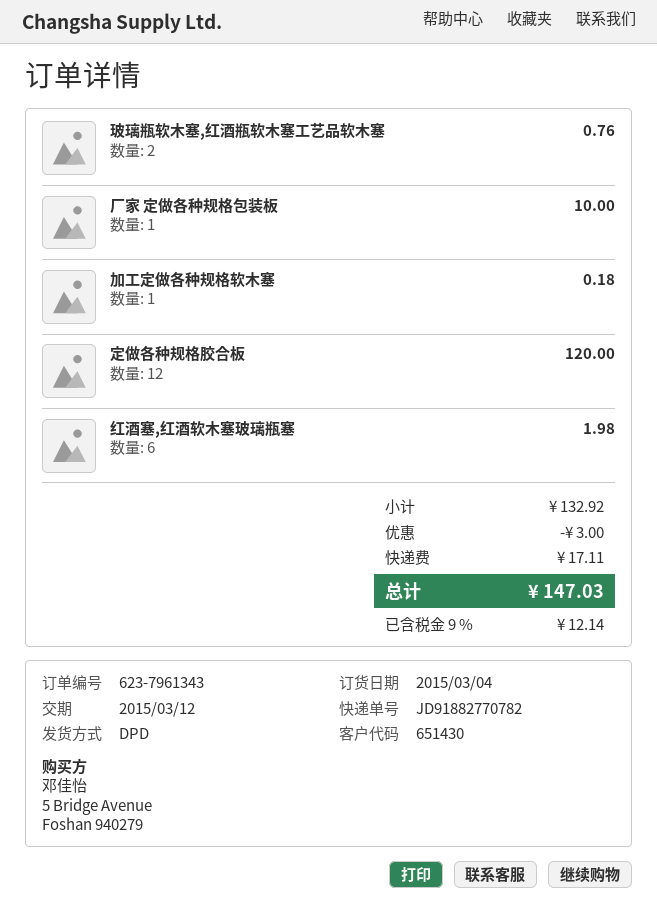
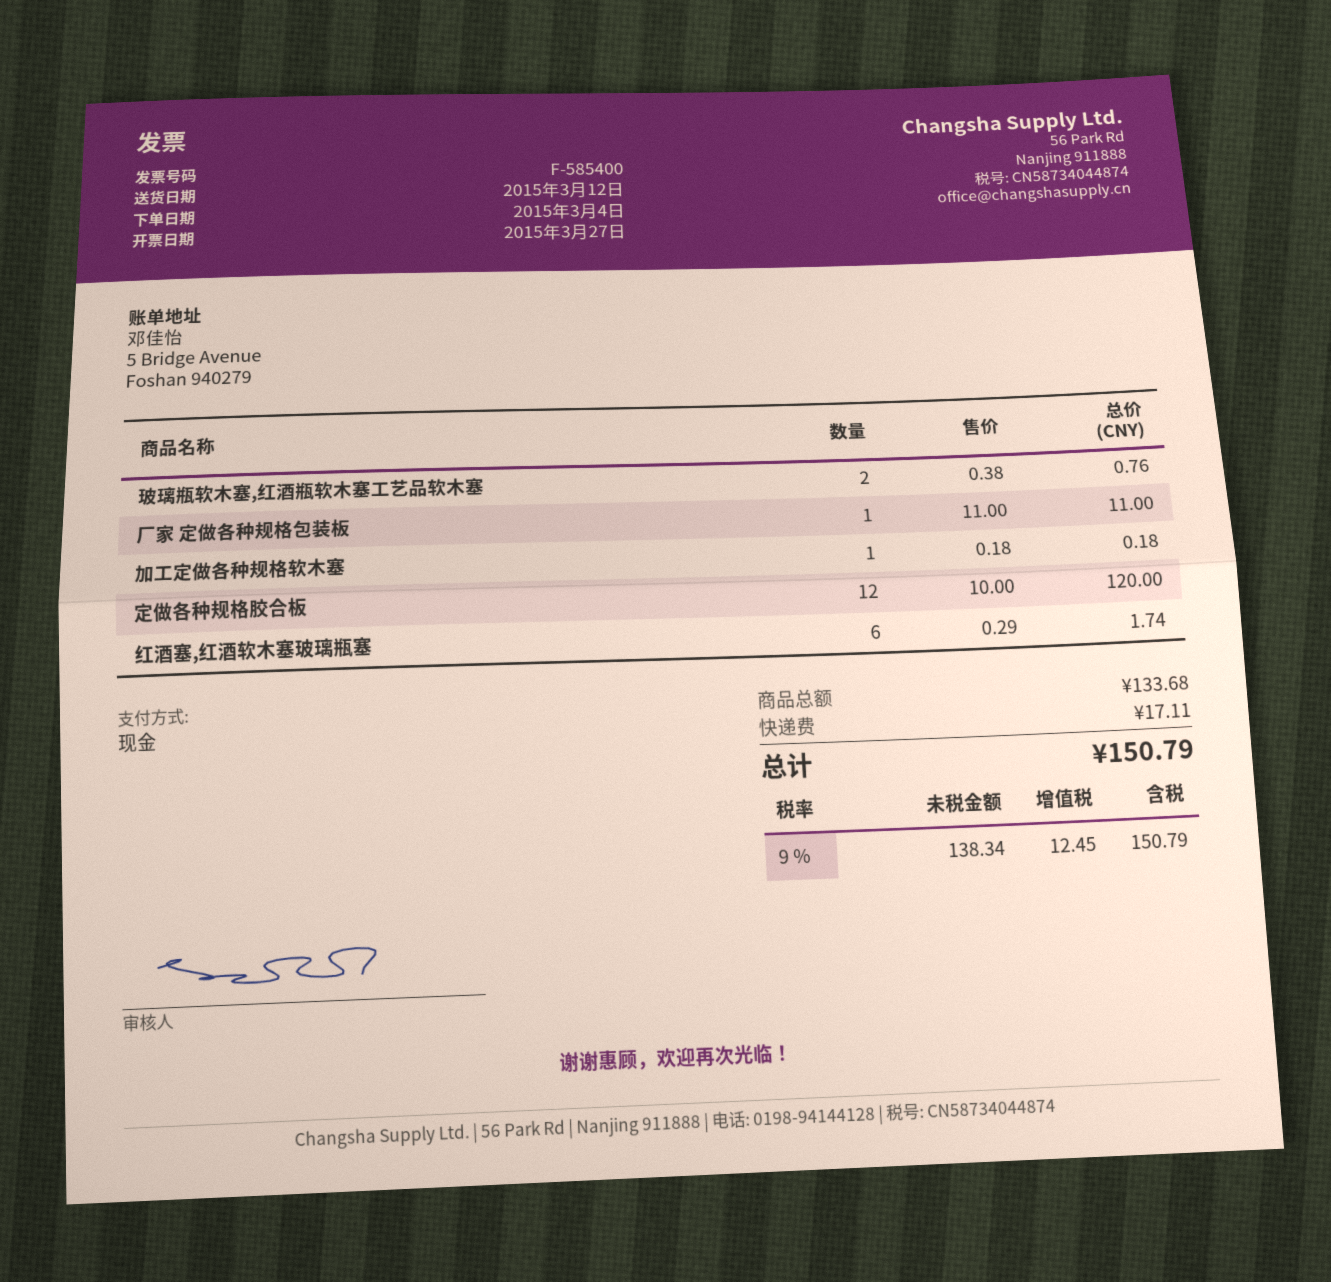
厂家 定做各种规格包装板: 1 for 10.00 -> 1 for 11.00
红酒塞,红酒软木塞玻璃瓶塞: 6 for 1.98 -> 6 for 1.74
subtotal: 132.92 -> 133.68
discount: 3.00 -> none
tax: 9% = 12.14 -> 9% = 12.45
total: 147.03 -> 150.79

